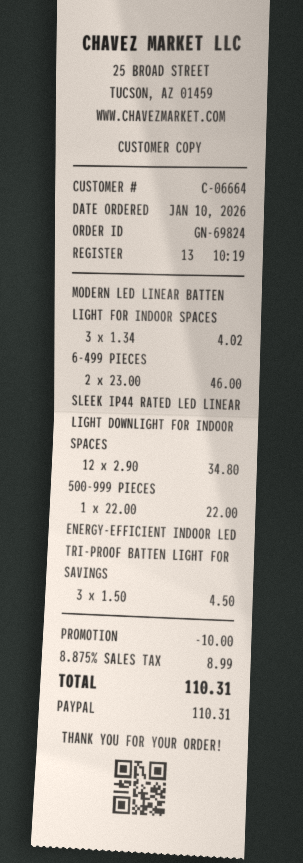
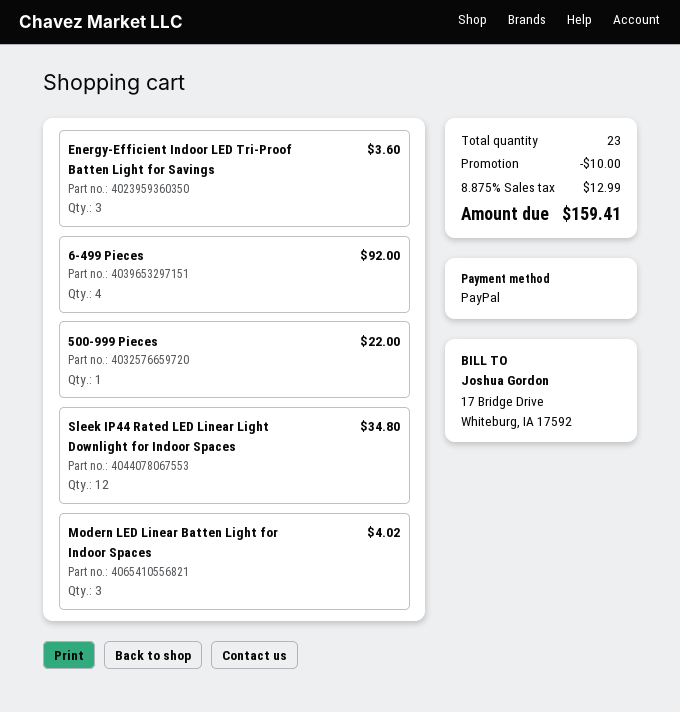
6-499 PIECES: 2 for 46.00 -> 4 for 92.00
ENERGY-EFFICIENT INDOOR LED TRI-PROOF BATTEN LIGHT FOR SAVINGS: 3 for 4.50 -> 3 for 3.60
tax: 8.875% = 8.99 -> 8.875% = 12.99
total: 110.31 -> 159.41

